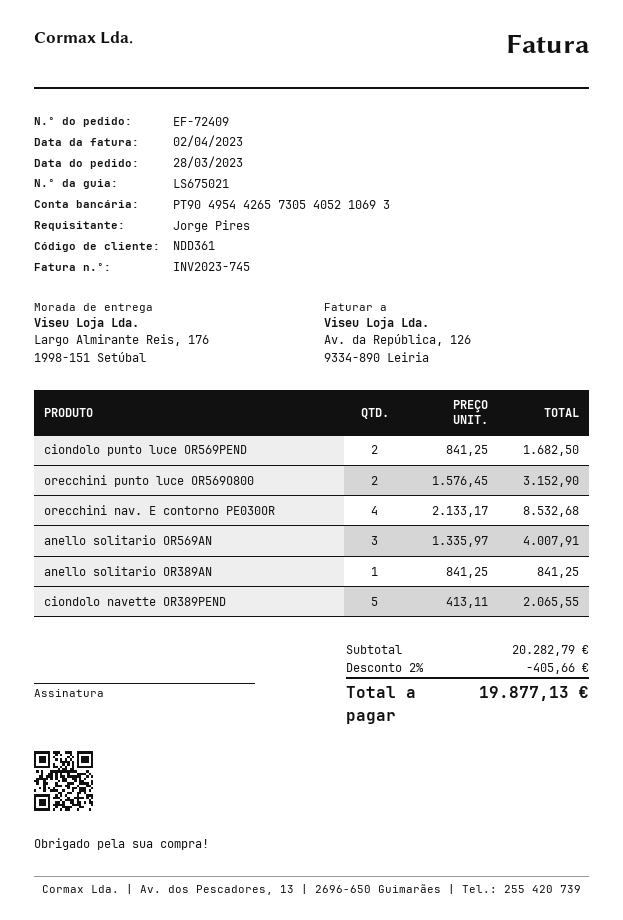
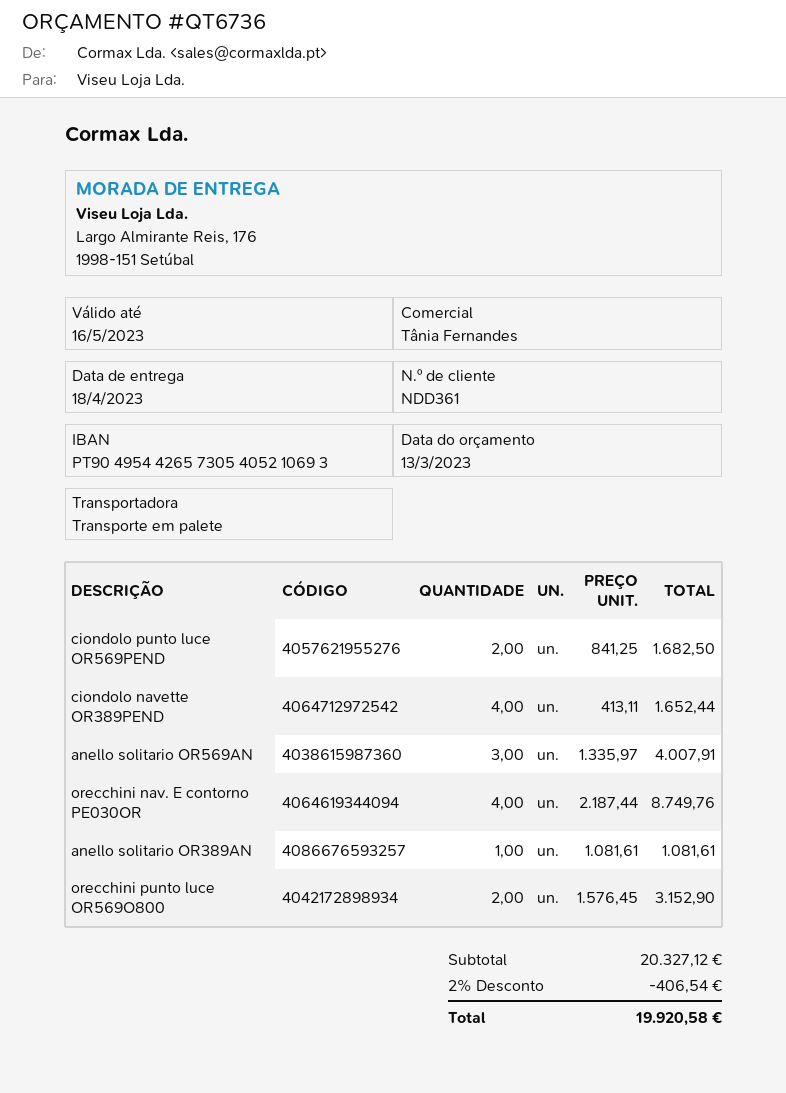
orecchini nav. E contorno PE030OR: 4 x 2133.17 = 8532.68 -> 4 x 2187.44 = 8749.76
anello solitario OR389AN: 1 x 841.25 = 841.25 -> 1 x 1081.61 = 1081.61
ciondolo navette OR389PEND: 5 x 413.11 = 2065.55 -> 4 x 413.11 = 1652.44
subtotal: 20282.79 -> 20327.12
discount: 2% = 405.66 -> 2% = 406.54
total: 19877.13 -> 19920.58

